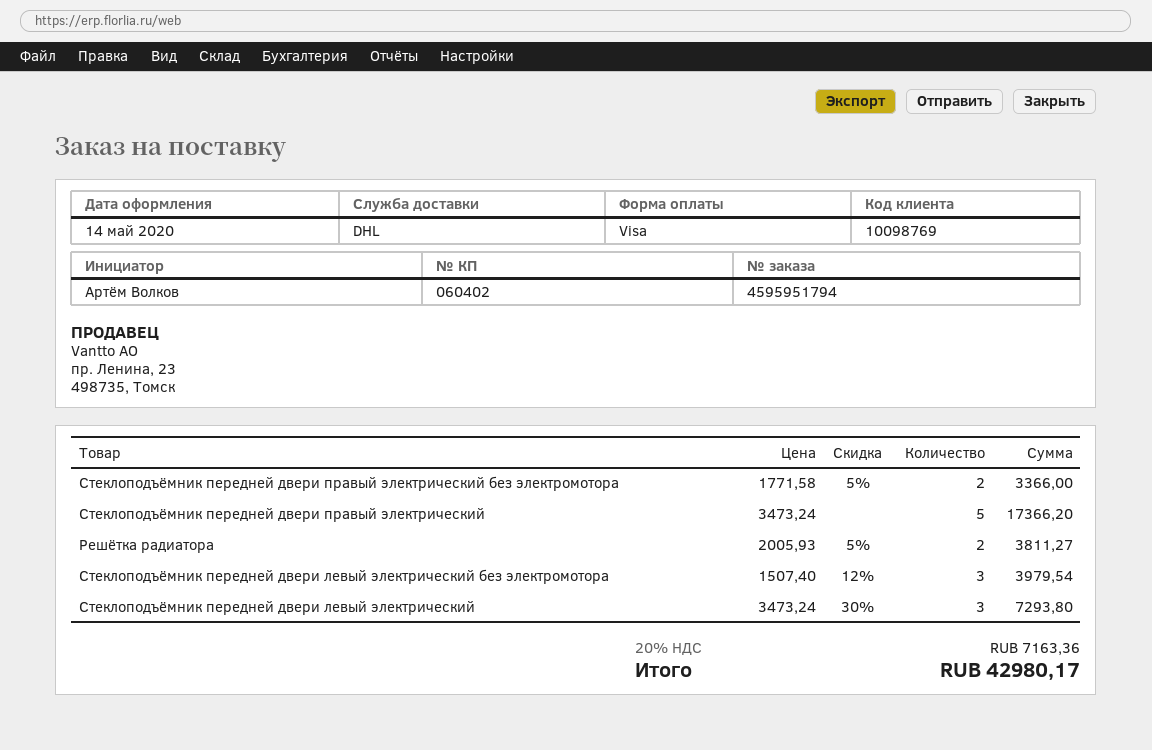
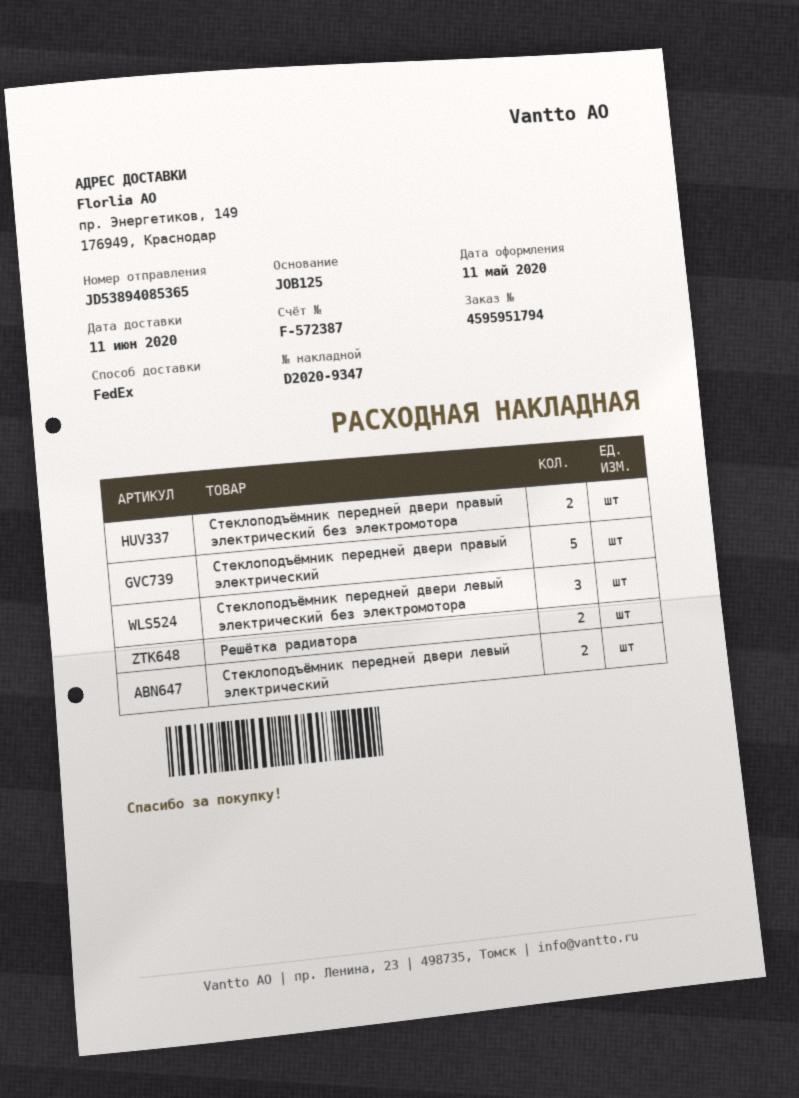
order date: 2020-05-14 -> 2020-05-11
shipping method: DHL -> FedEx
Стеклоподъёмник передней двери левый электрический: 3 -> 2

